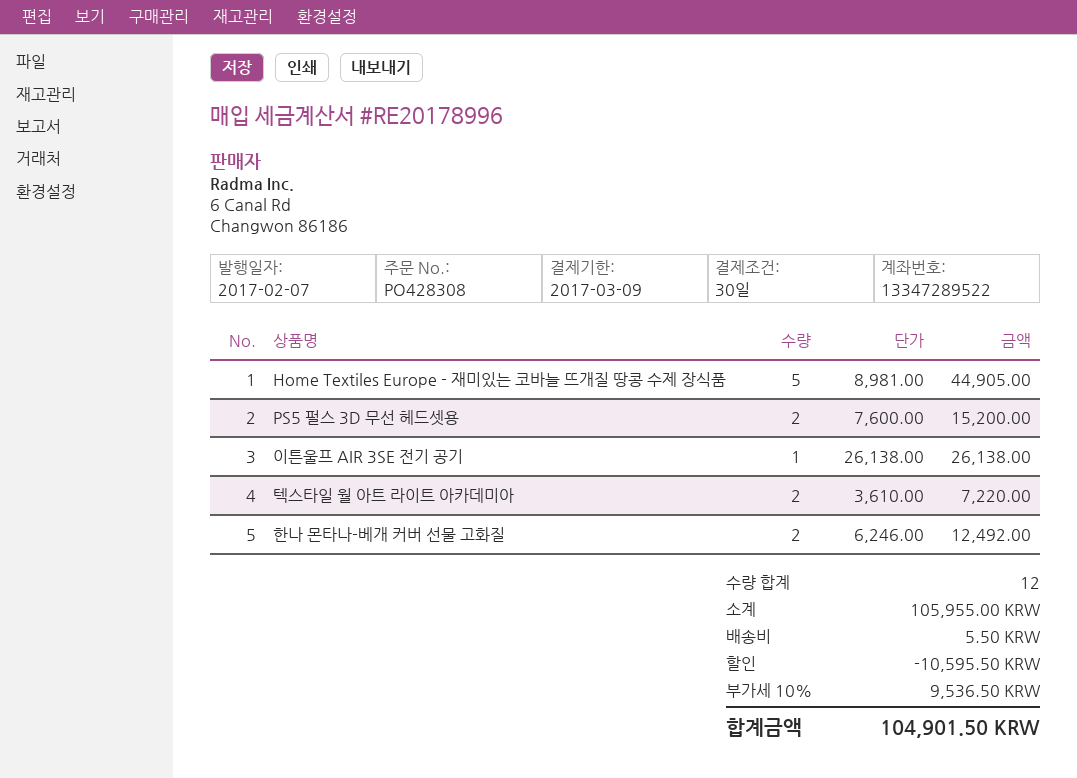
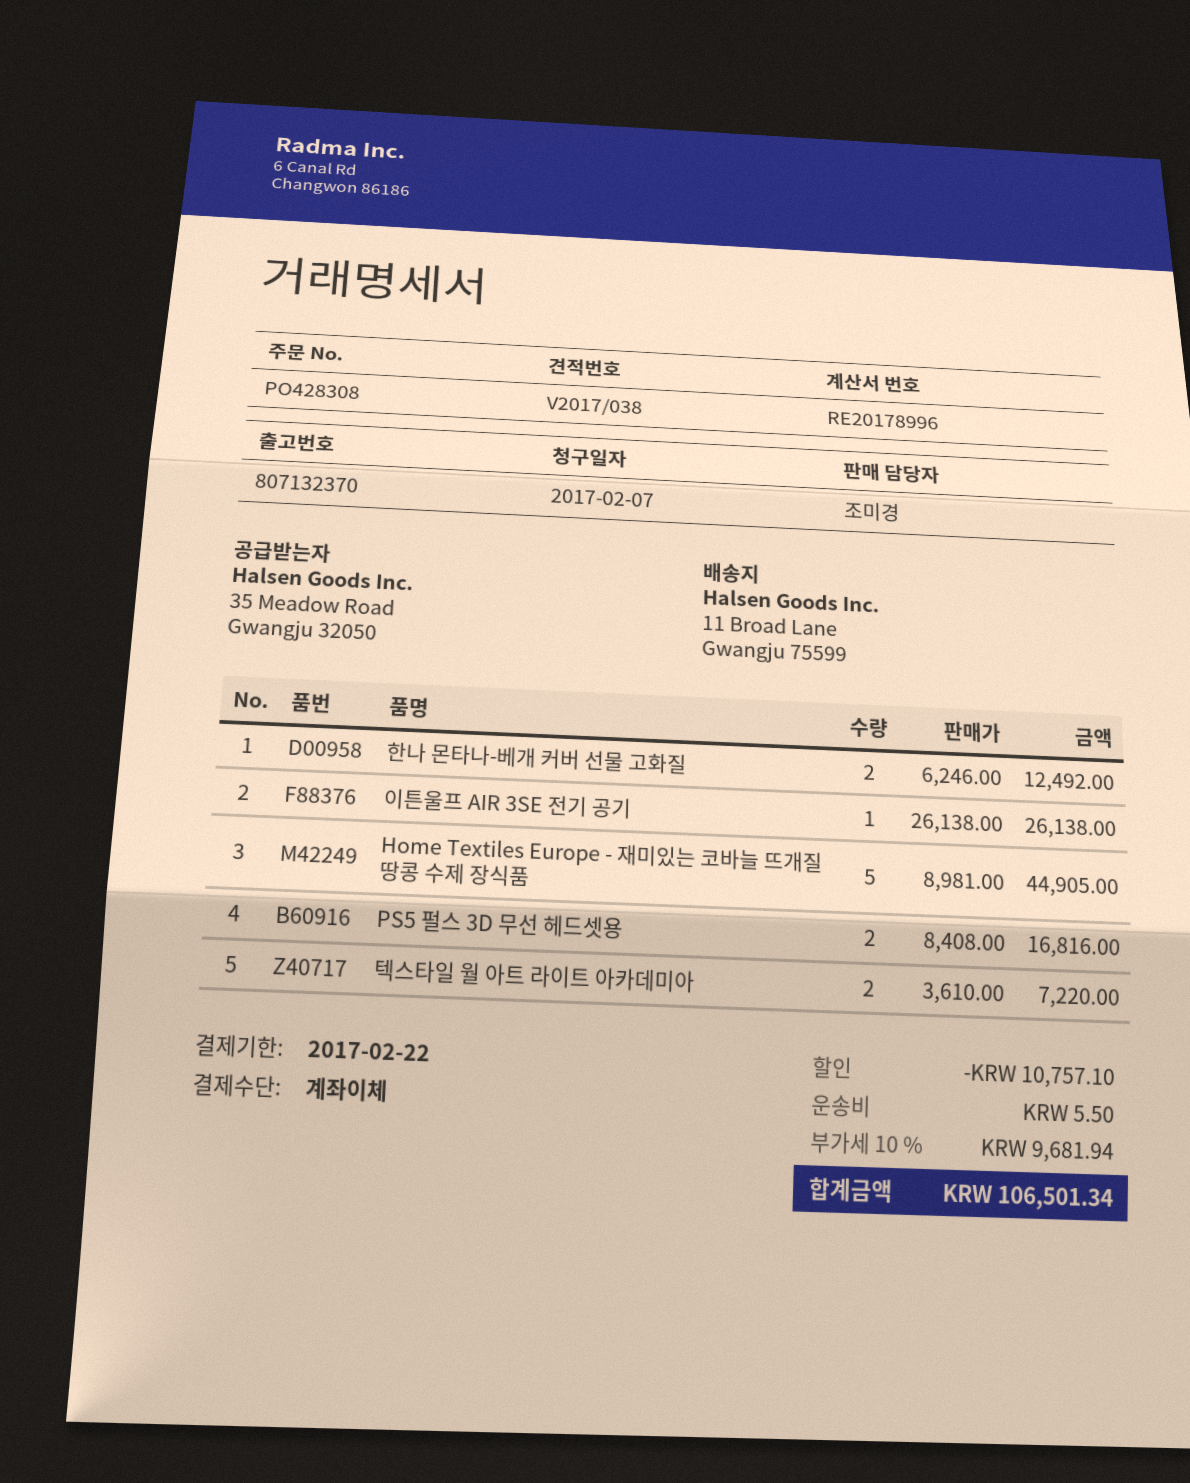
due date: 2017-03-09 -> 2017-02-22
PS5 펄스 3D 무선 헤드셋용: 2 x 7600.00 = 15200.00 -> 2 x 8408.00 = 16816.00
discount: 10595.50 -> 10757.10
tax: 10% = 9536.50 -> 10% = 9681.94
total: 104901.50 -> 106501.34

